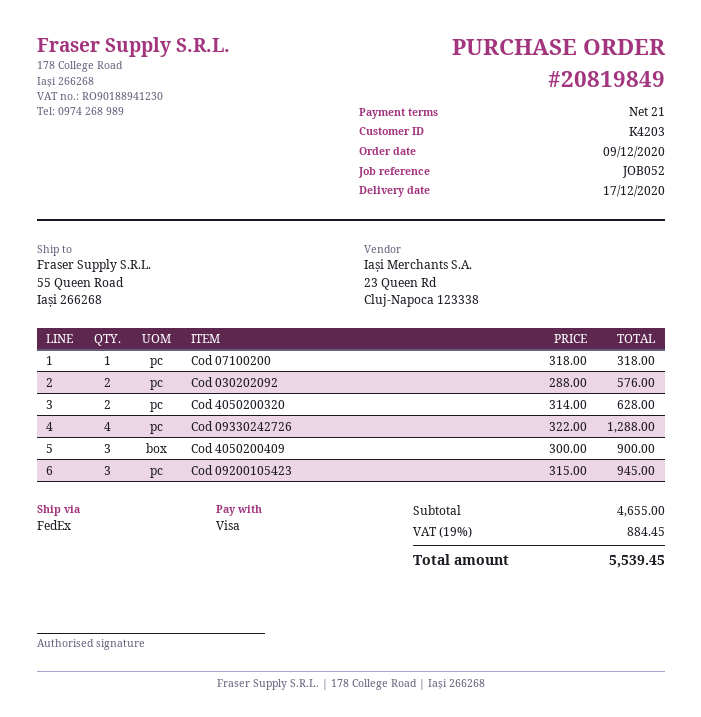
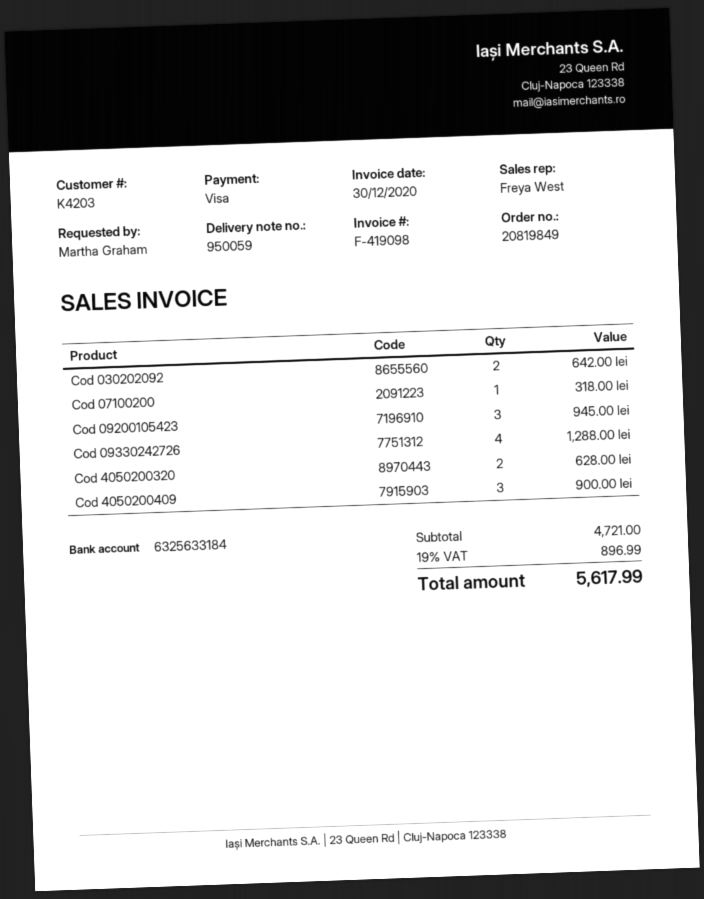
Cod 030202092: 2 for 576.00 -> 2 for 642.00
subtotal: 4655.00 -> 4721.00
tax: 19% = 884.45 -> 19% = 896.99
total: 5539.45 -> 5617.99

